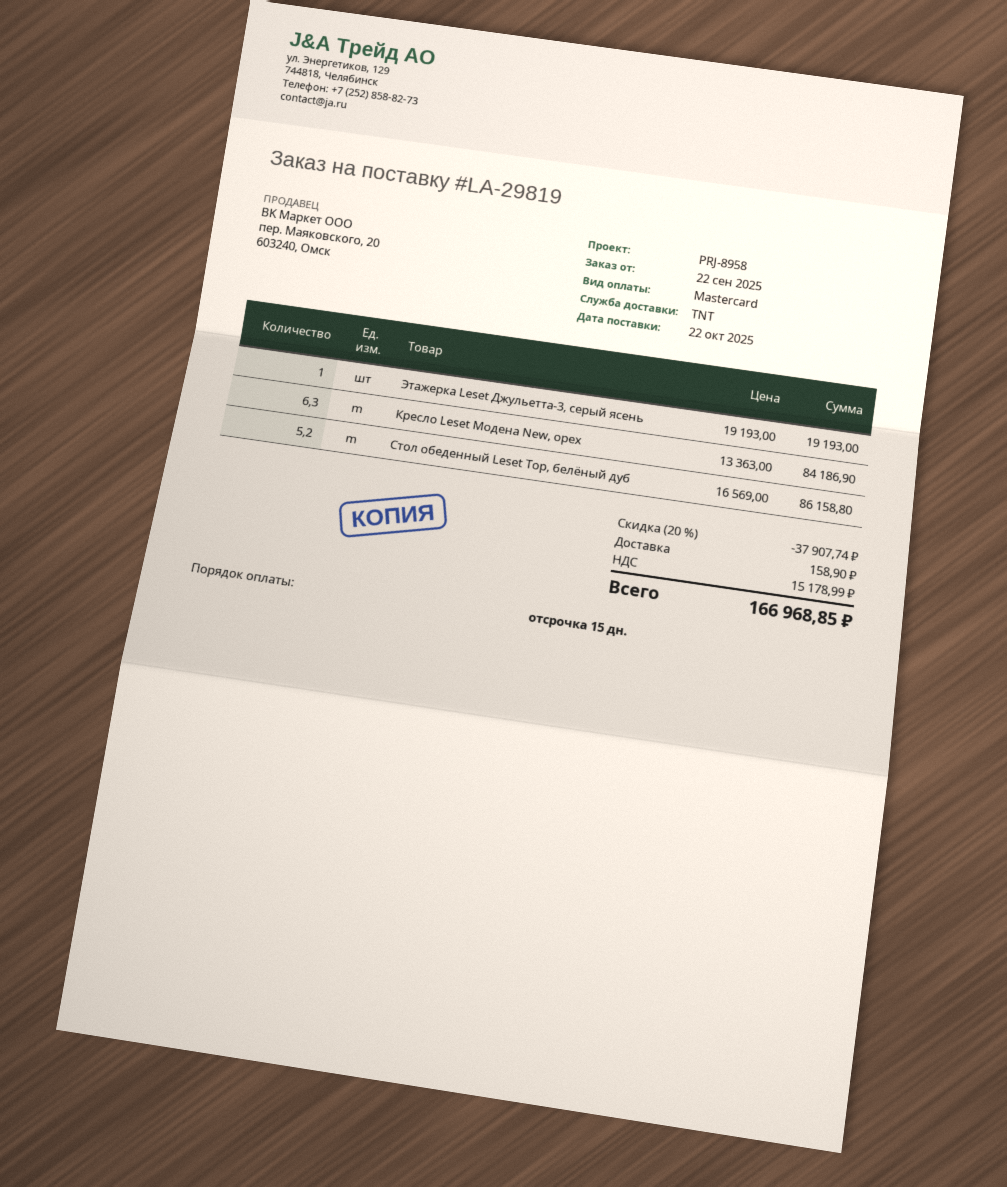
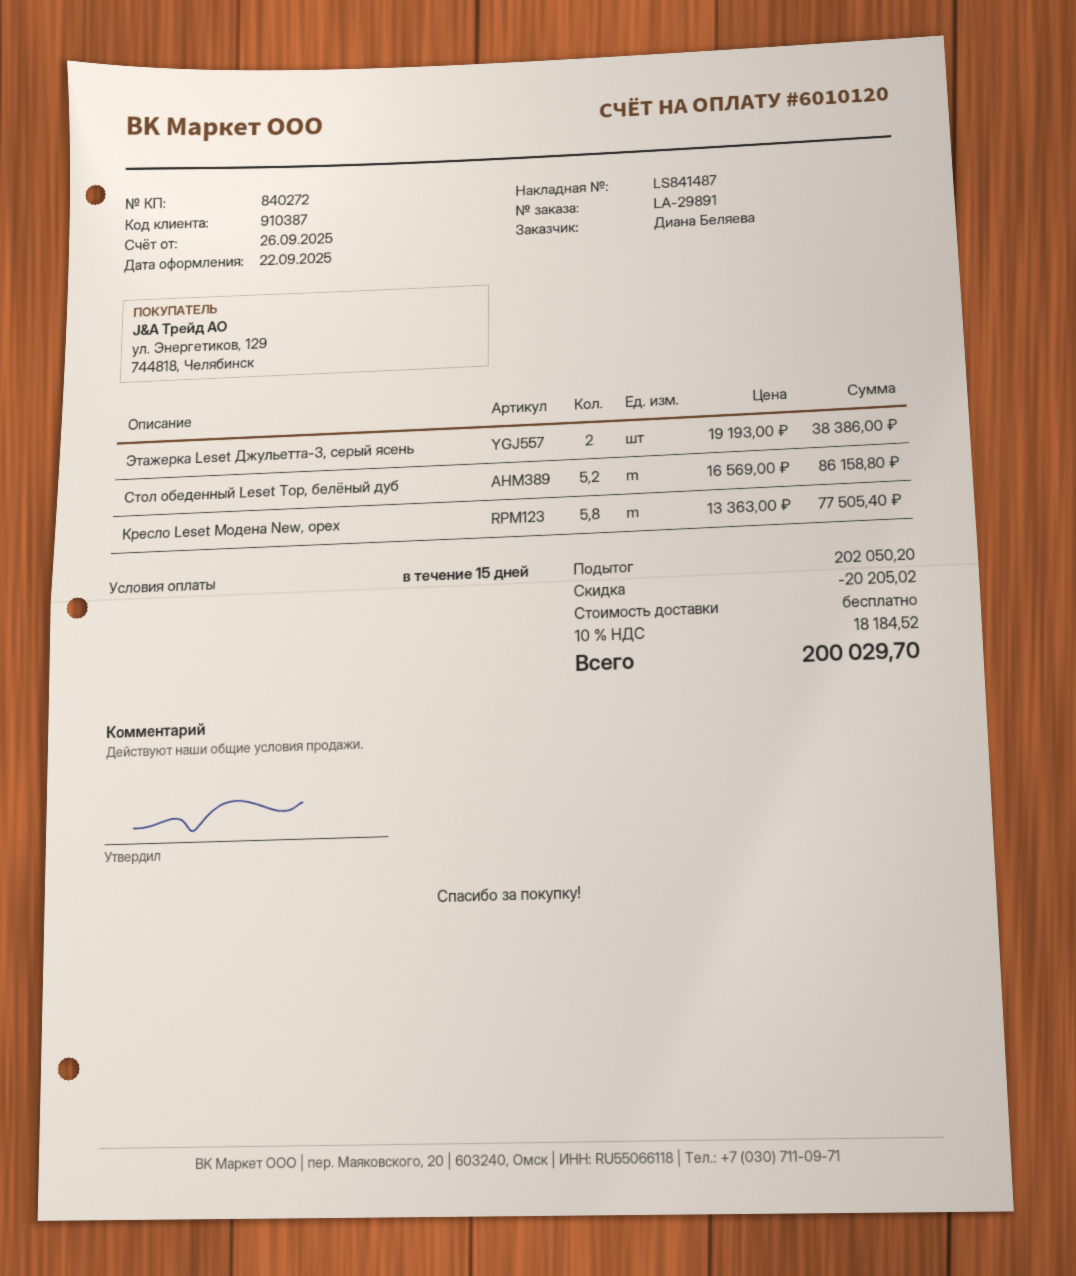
order number: LA-29819 -> LA-29891
Этажерка Leset Джульетта-3, серый ясень: 1 x 19193.00 = 19193.00 -> 2 x 19193.00 = 38386.00
Кресло Leset Модена New, орех: 6.3 x 13363.00 = 84186.90 -> 5.8 x 13363.00 = 77505.40
discount: 37907.74 -> 20205.02
shipping: 158.90 -> 0.00
tax: 15178.99 -> 18184.52
total: 166968.85 -> 200029.70

